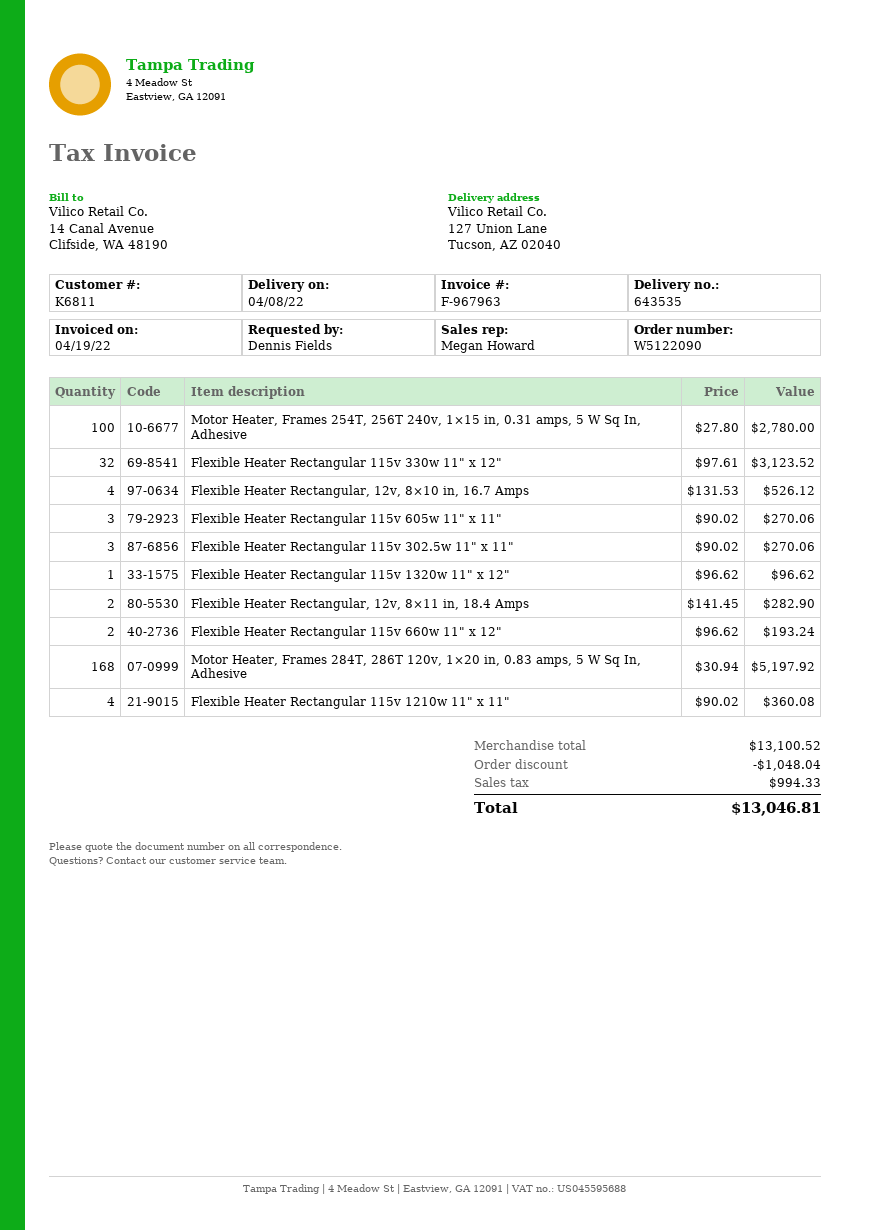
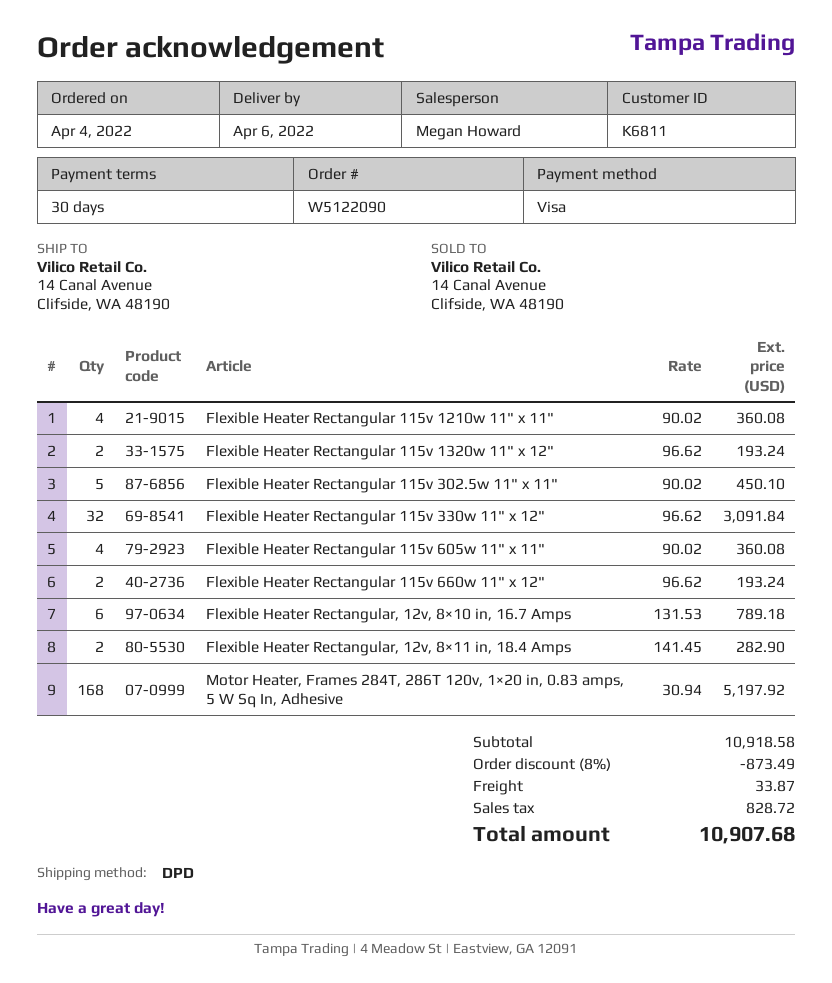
delivery date: 2022-04-08 -> 2022-04-06
ship to: 127 Union Lane, Tucson, AZ 02040 -> 14 Canal Avenue, Clifside, WA 48190
Motor Heater, Frames 254T, 256T 240v, 1×15 in, 0.31 amps, 5 W Sq In, Adhesive: 100 x 27.80 = 2780.00 -> none
Flexible Heater Rectangular 115v 330w 11" x 12": 32 x 97.61 = 3123.52 -> 32 x 96.62 = 3091.84
Flexible Heater Rectangular, 12v, 8×10 in, 16.7 Amps: 4 x 131.53 = 526.12 -> 6 x 131.53 = 789.18
Flexible Heater Rectangular 115v 605w 11" x 11": 3 x 90.02 = 270.06 -> 4 x 90.02 = 360.08
Flexible Heater Rectangular 115v 302.5w 11" x 11": 3 x 90.02 = 270.06 -> 5 x 90.02 = 450.10
Flexible Heater Rectangular 115v 1320w 11" x 12": 1 x 96.62 = 96.62 -> 2 x 96.62 = 193.24
subtotal: 13100.52 -> 10918.58
discount: 1048.04 -> 873.49
shipping: none -> 33.87
tax: 994.33 -> 828.72
total: 13046.81 -> 10907.68

